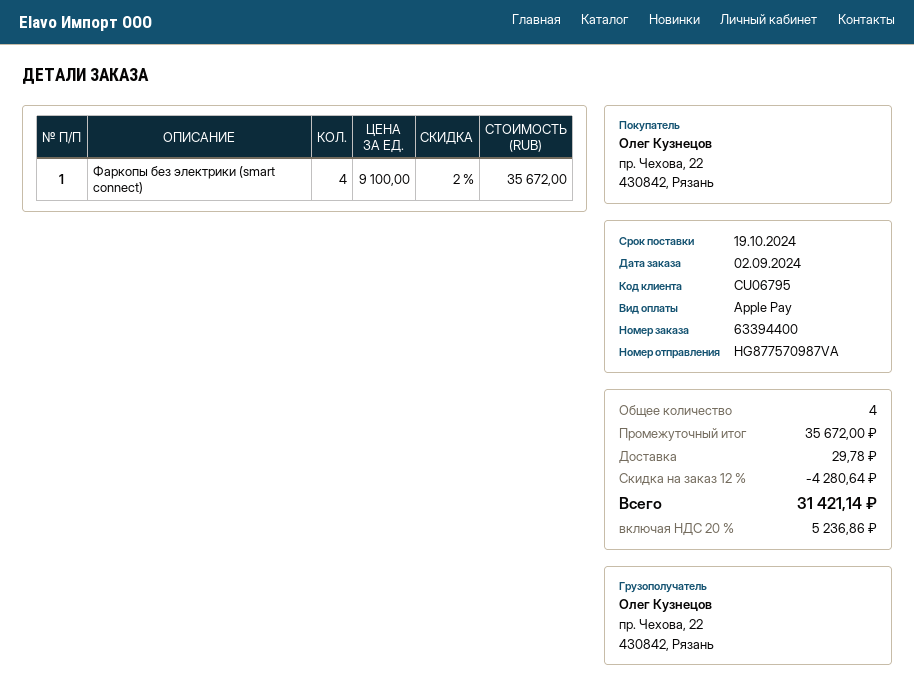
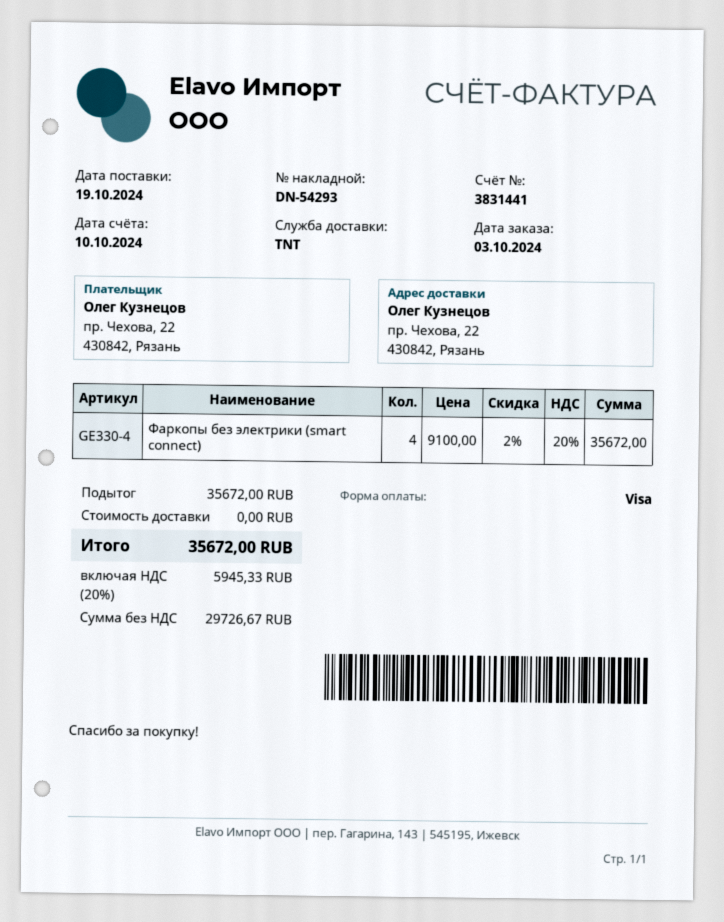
order date: 2024-09-02 -> 2024-10-03
payment method: Apple Pay -> Visa
discount: 12% = 4280.64 -> none
shipping: 29.78 -> 0.00
tax: 20% = 5236.86 -> 20% = 5945.33
total: 31421.14 -> 35672.00

